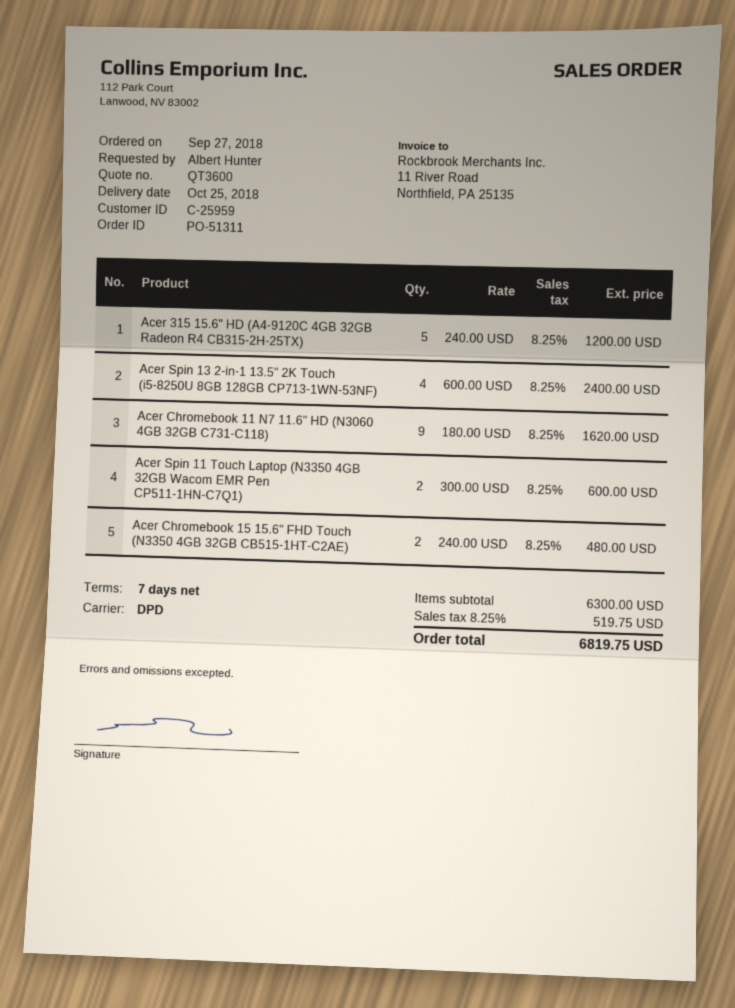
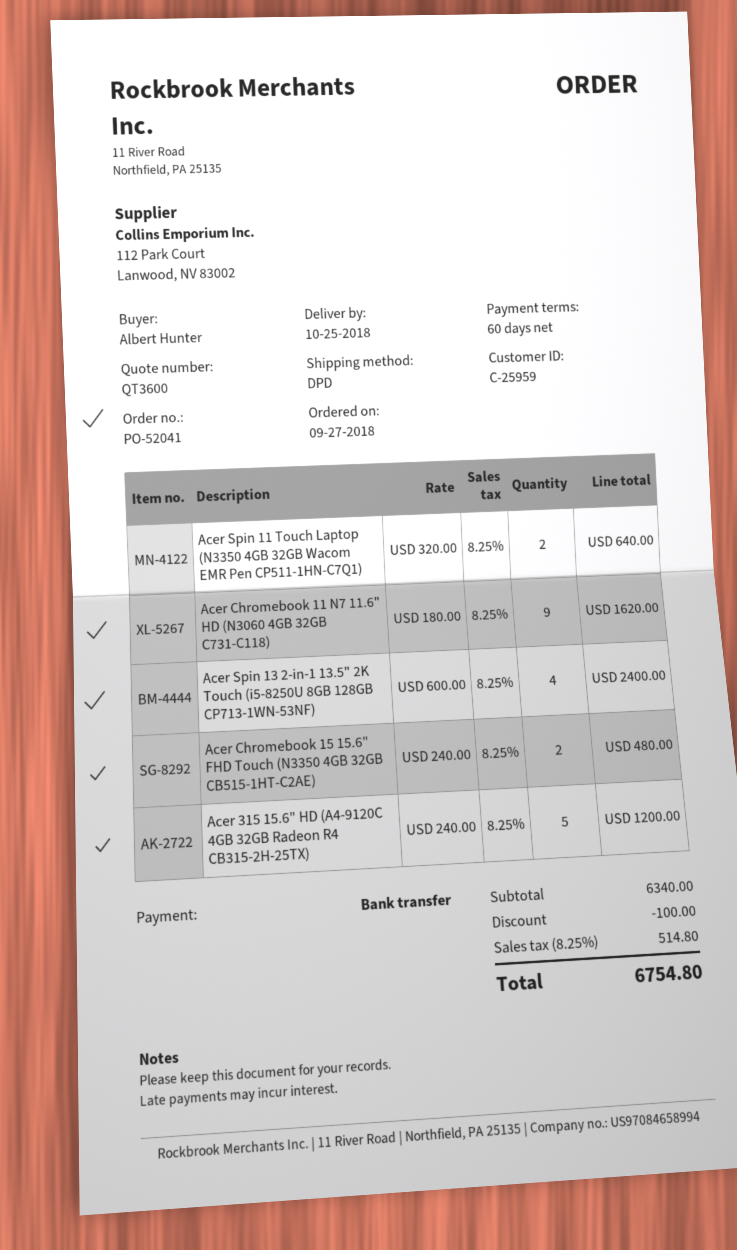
order number: PO-51311 -> PO-52041
payment terms: 7 days -> 60 days
Acer Spin 11 Touch Laptop (N3350 4GB 32GB Wacom EMR Pen CP511-1HN-C7Q1): 2 x 300.00 = 600.00 -> 2 x 320.00 = 640.00
subtotal: 6300.00 -> 6340.00
discount: none -> 100.00
tax: 8.25% = 519.75 -> 8.25% = 514.80
total: 6819.75 -> 6754.80

